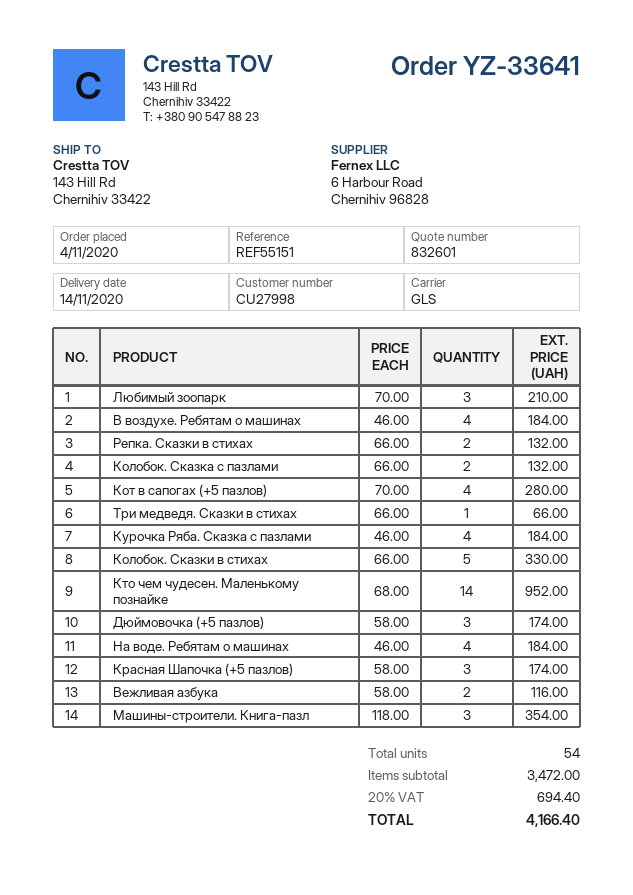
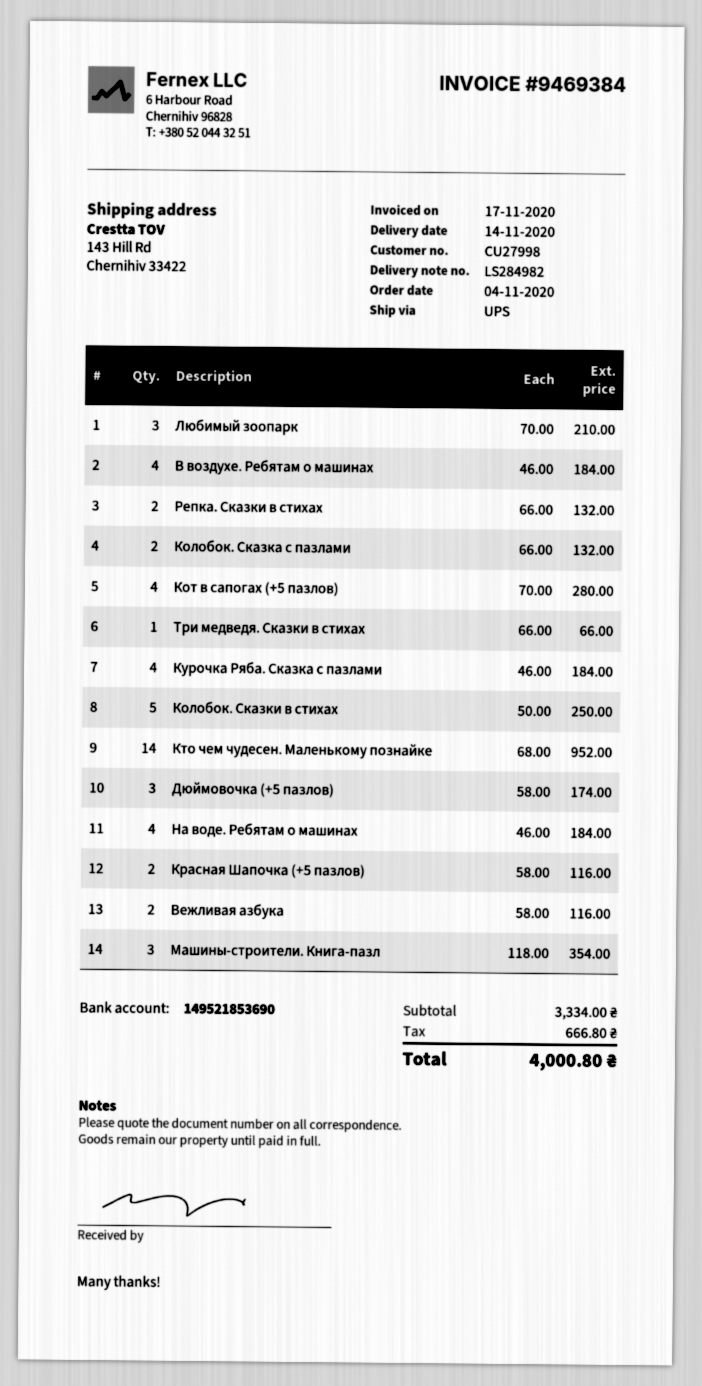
shipping method: GLS -> UPS
Колобок. Сказки в стихах: 5 x 66.00 = 330.00 -> 5 x 50.00 = 250.00
Красная Шапочка (+5 пазлов): 3 x 58.00 = 174.00 -> 2 x 58.00 = 116.00
subtotal: 3472.00 -> 3334.00
tax: 694.40 -> 666.80
total: 4166.40 -> 4000.80

